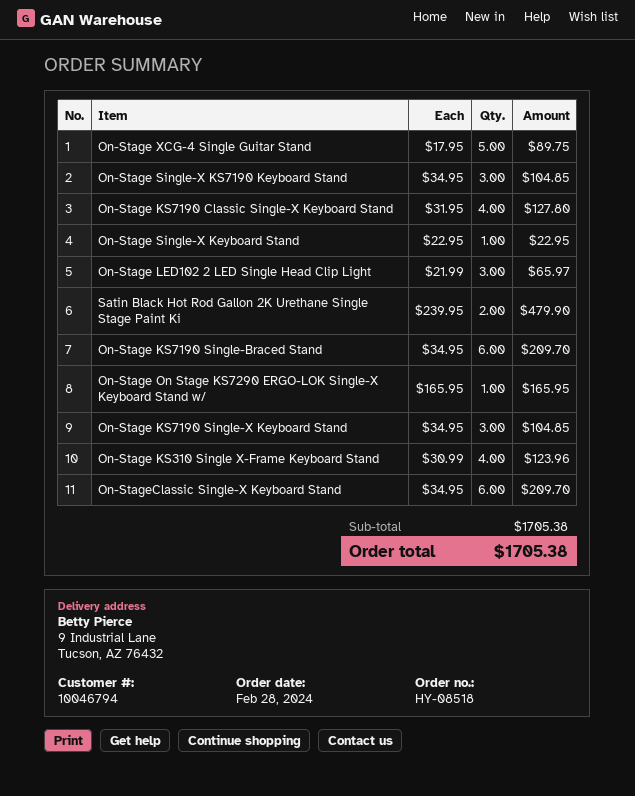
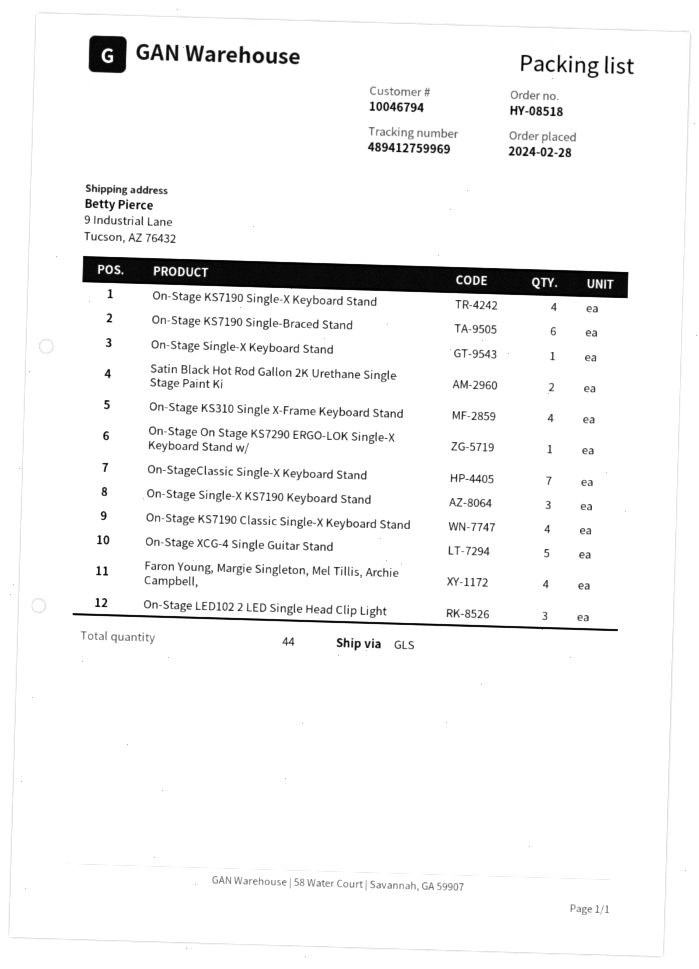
On-Stage KS7190 Single-X Keyboard Stand: 3 -> 4
On-StageClassic Single-X Keyboard Stand: 6 -> 7
Faron Young, Margie Singleton, Mel Tillis, Archie Campbell,: none -> 4

